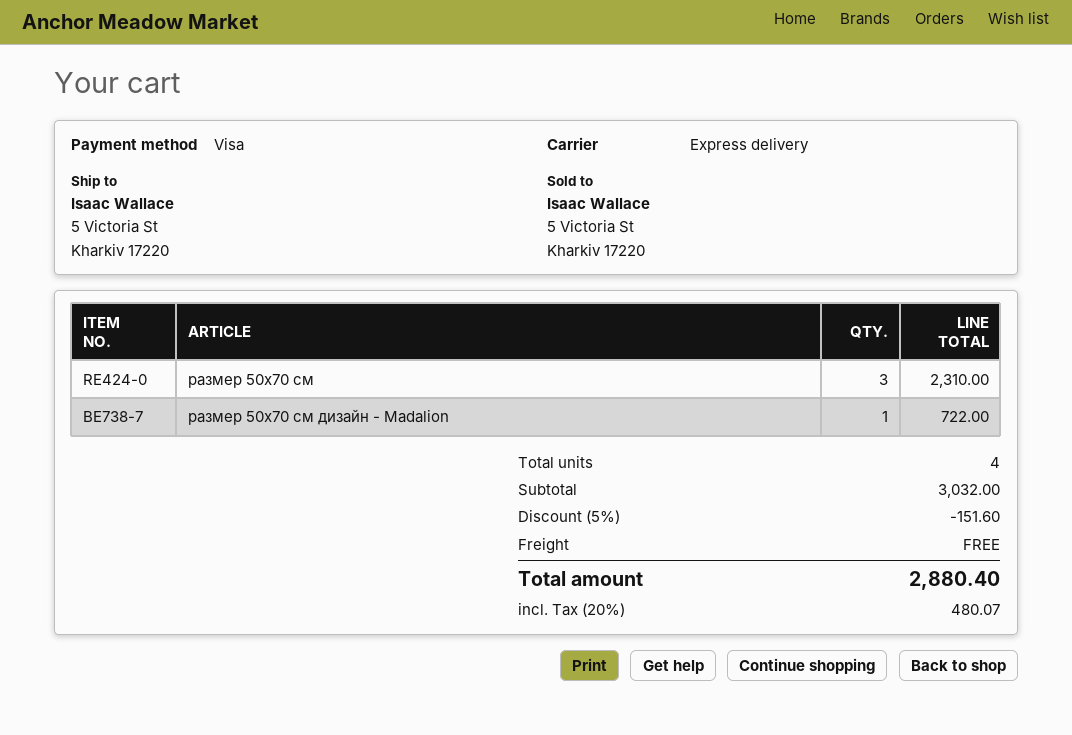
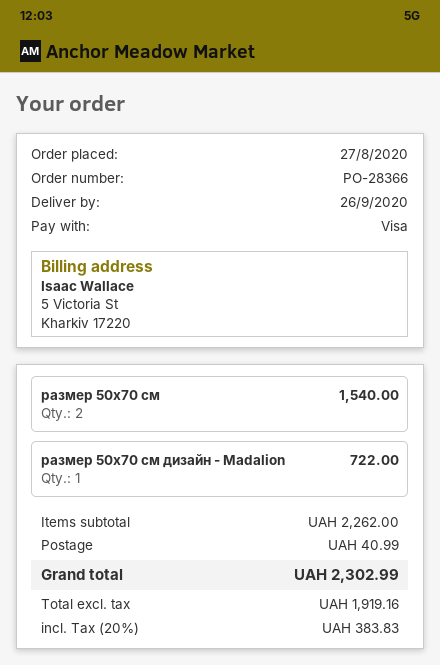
размер 50х70 см: 3 for 2310.00 -> 2 for 1540.00
subtotal: 3032.00 -> 2262.00
discount: 5% = 151.60 -> none
shipping: 0.00 -> 40.99
tax: 20% = 480.07 -> 20% = 383.83
total: 2880.40 -> 2302.99

